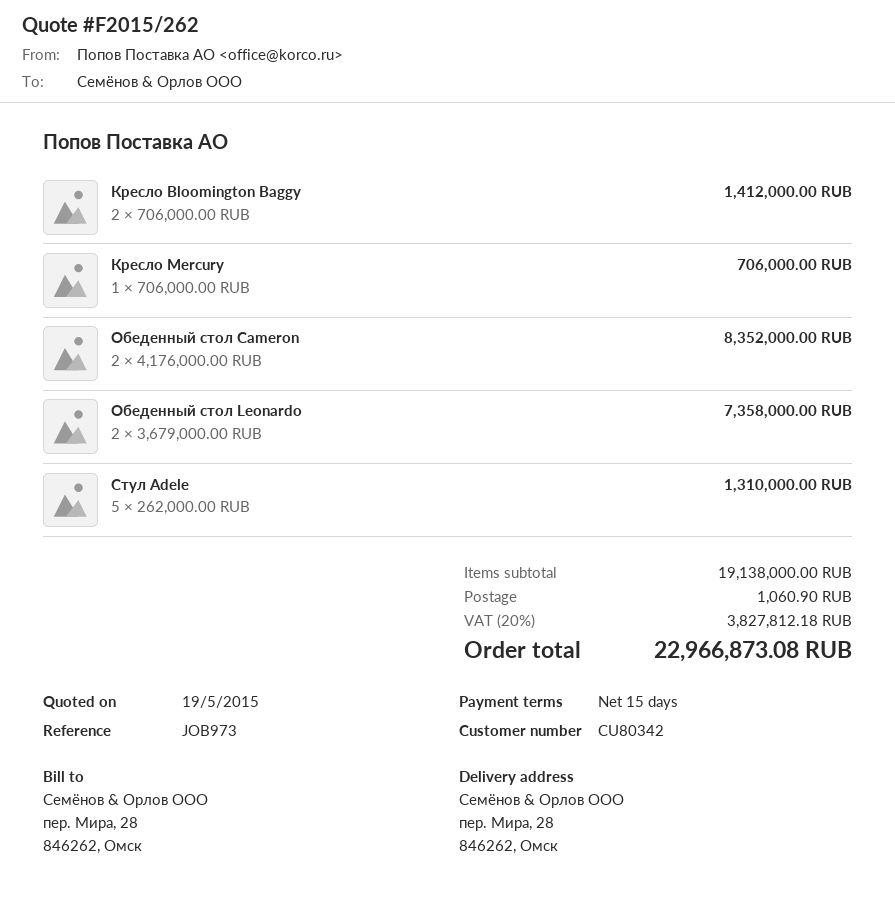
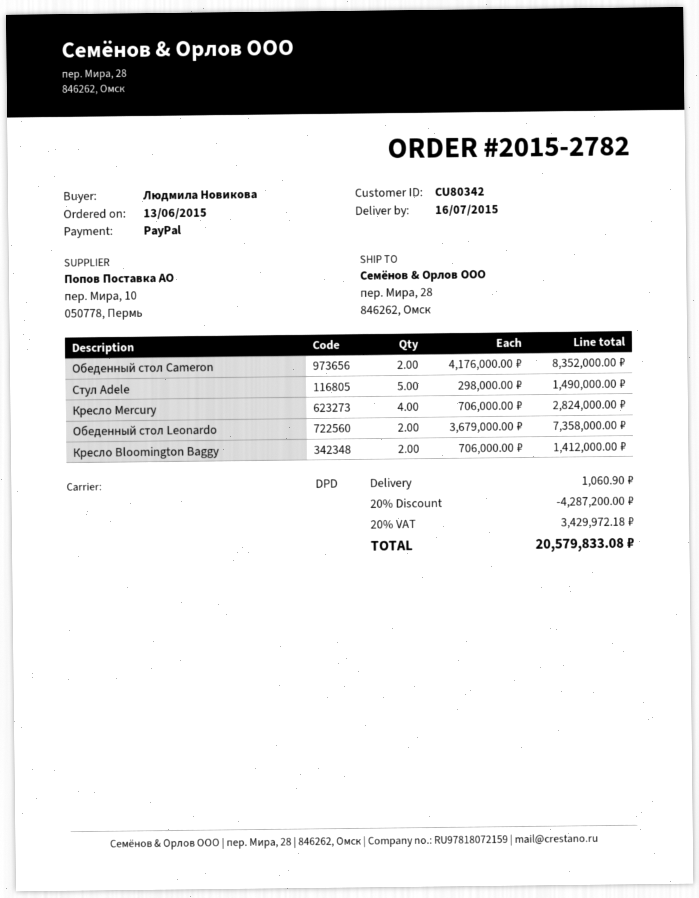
Кресло Mercury: 1 x 706000.00 = 706000.00 -> 4 x 706000.00 = 2824000.00
Стул Adele: 5 x 262000.00 = 1310000.00 -> 5 x 298000.00 = 1490000.00
discount: none -> 20% = 4287200.00
tax: 20% = 3827812.18 -> 20% = 3429972.18
total: 22966873.08 -> 20579833.08

